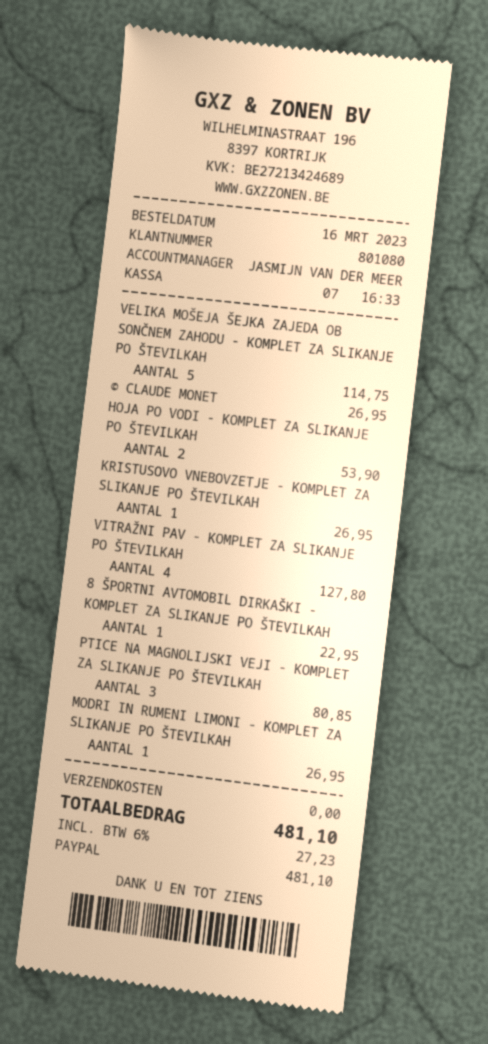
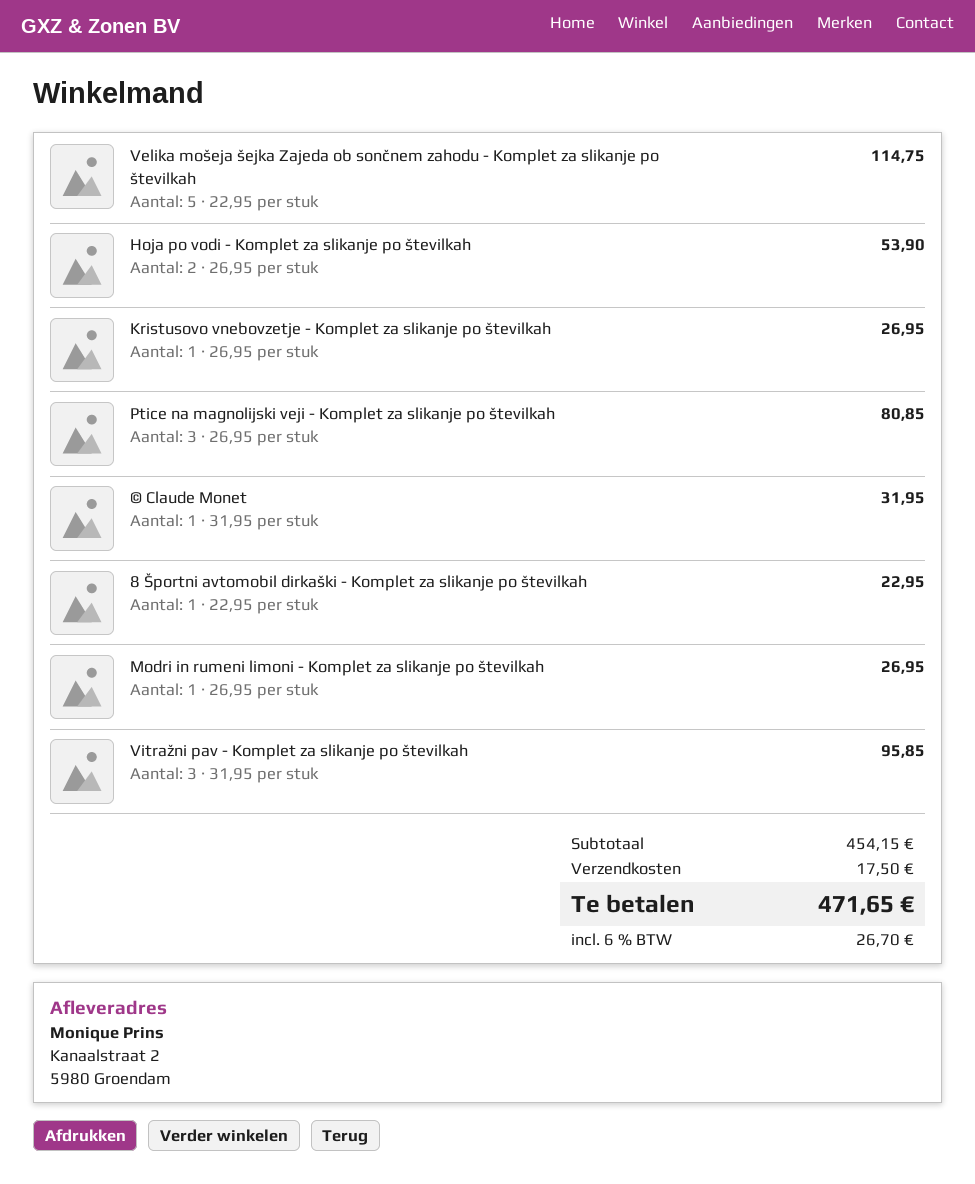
© CLAUDE MONET: 1 for 26.95 -> 1 for 31.95
VITRAŽNI PAV - KOMPLET ZA SLIKANJE PO ŠTEVILKAH: 4 for 127.80 -> 3 for 95.85
shipping: 0.00 -> 17.50
tax: 6% = 27.23 -> 6% = 26.70
total: 481.10 -> 471.65

